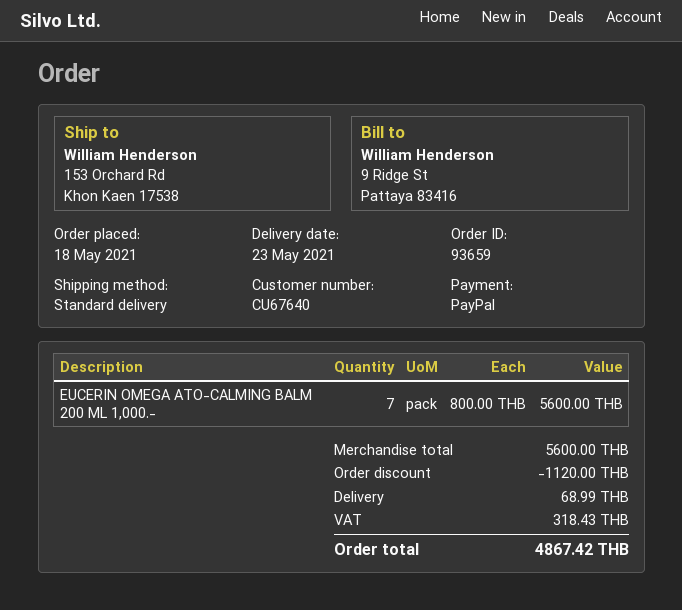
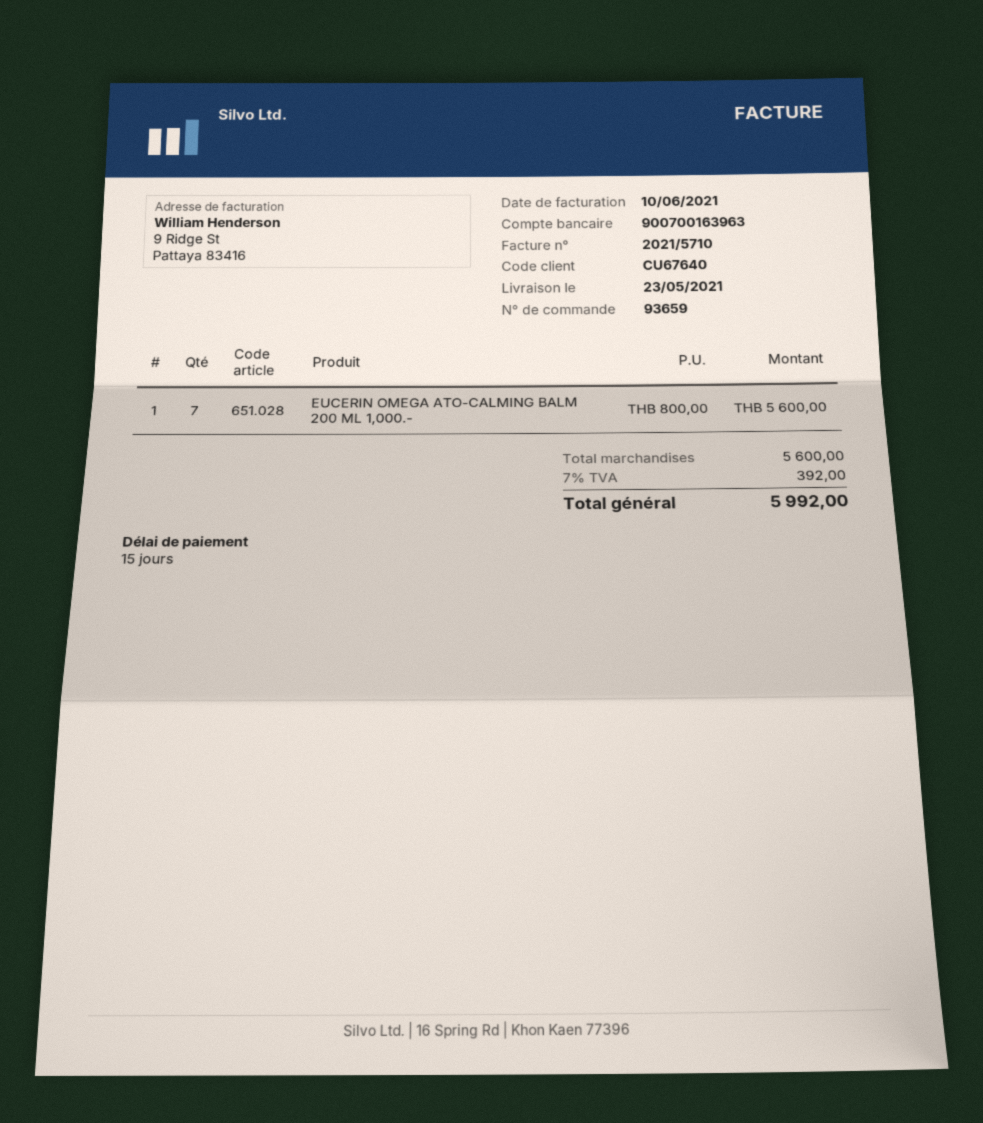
discount: 1120.00 -> none
shipping: 68.99 -> none
tax: 318.43 -> 392.00
total: 4867.42 -> 5992.00

